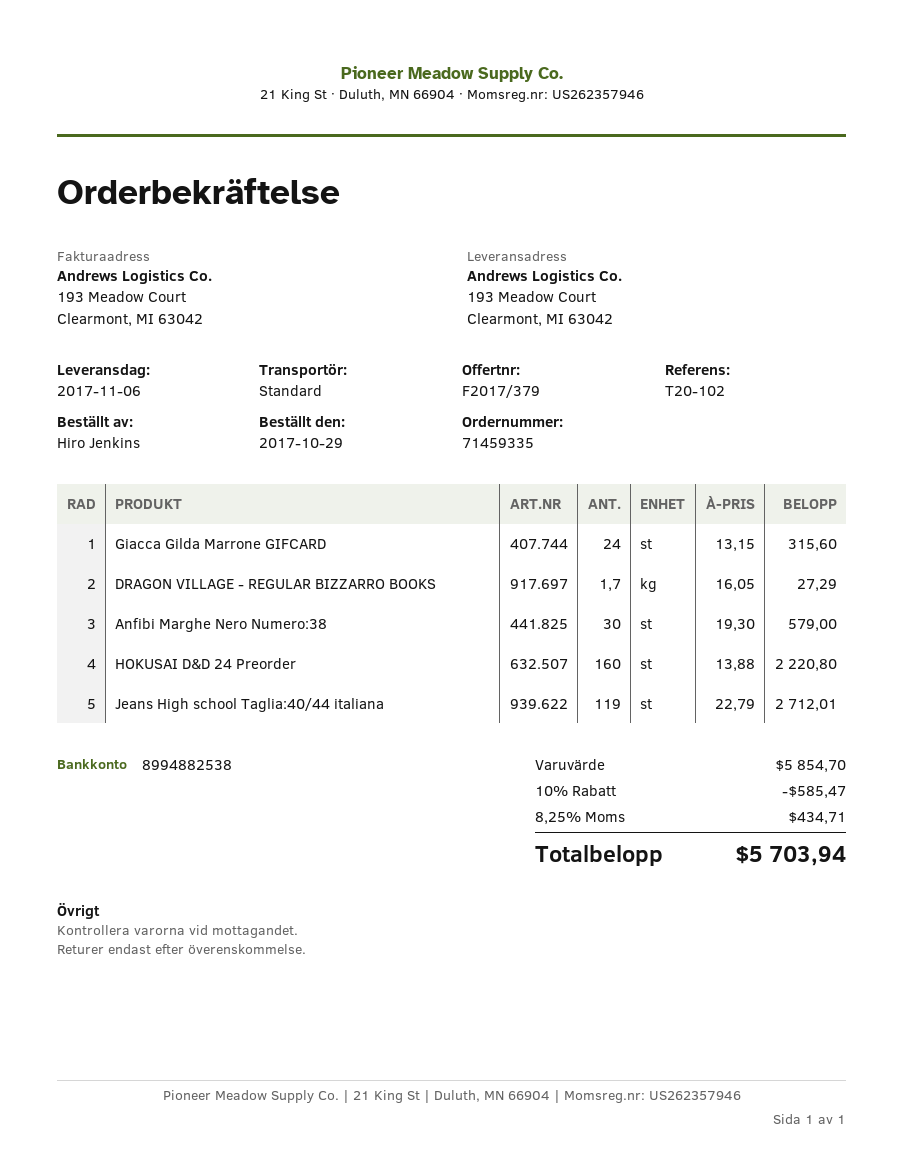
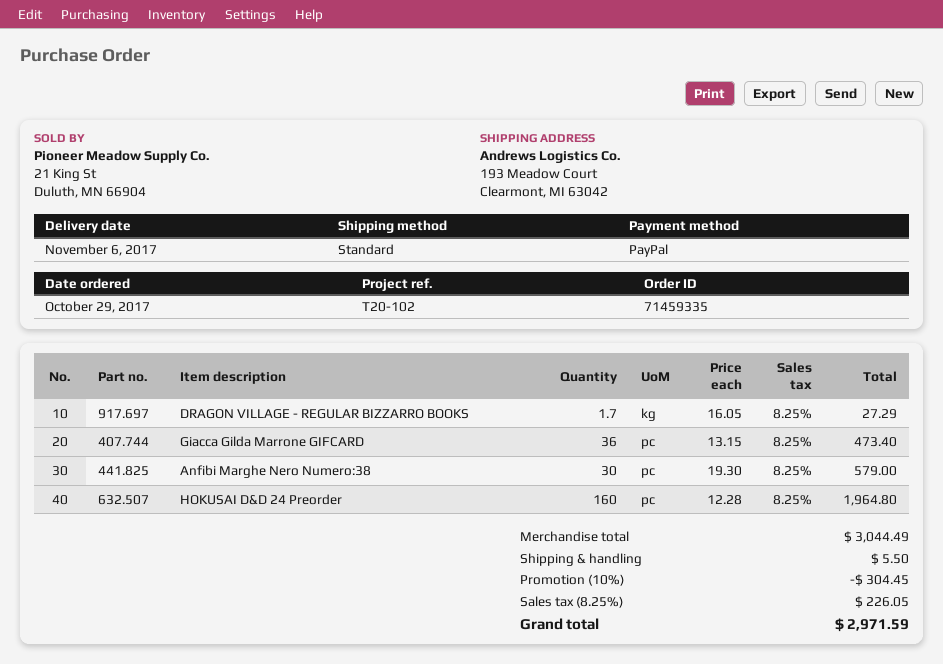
Giacca Gilda Marrone GIFCARD: 24 x 13.15 = 315.60 -> 36 x 13.15 = 473.40
HOKUSAI D&D 24 Preorder: 160 x 13.88 = 2220.80 -> 160 x 12.28 = 1964.80
Jeans High school Taglia:40/44 italiana: 119 x 22.79 = 2712.01 -> none
subtotal: 5854.70 -> 3044.49
discount: 10% = 585.47 -> 10% = 304.45
shipping: none -> 5.50
tax: 8.25% = 434.71 -> 8.25% = 226.05
total: 5703.94 -> 2971.59

